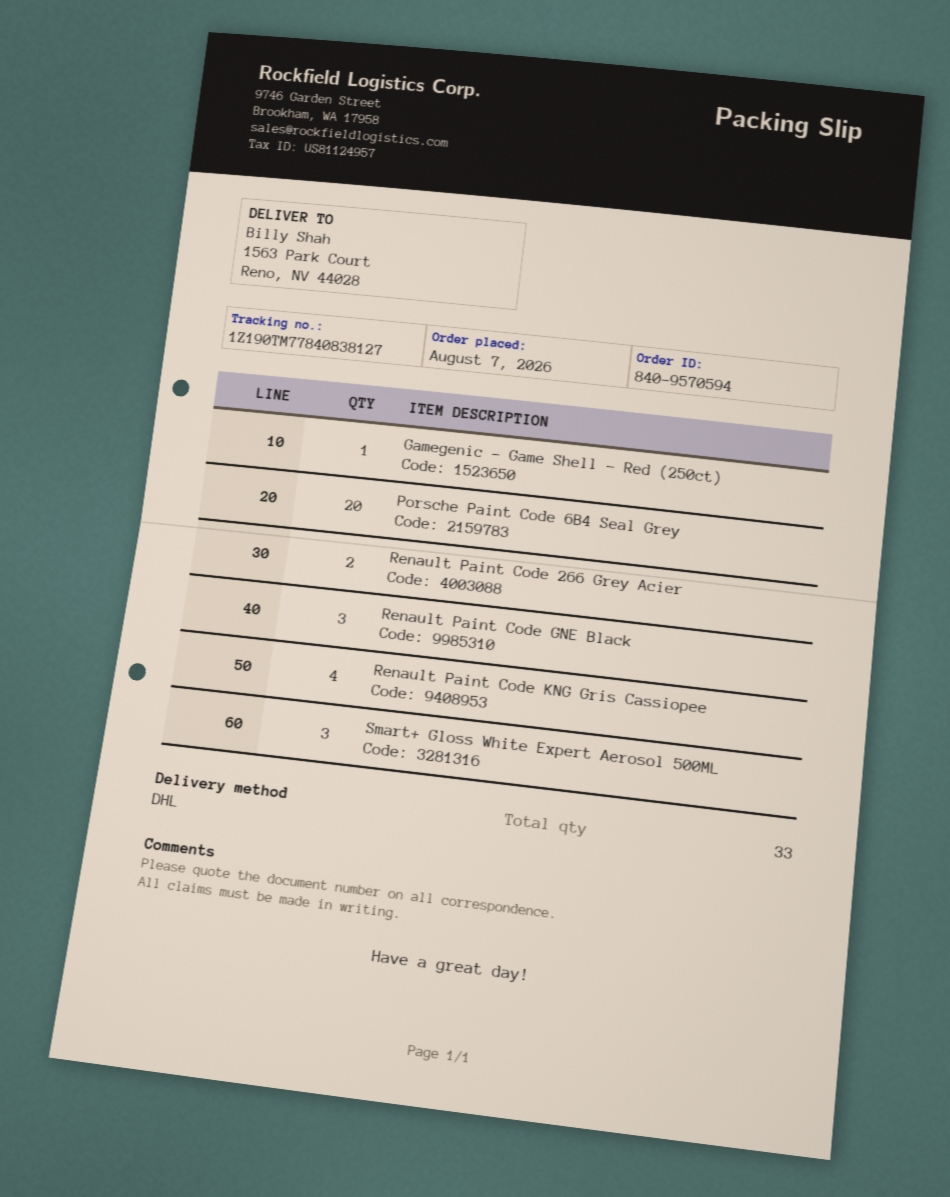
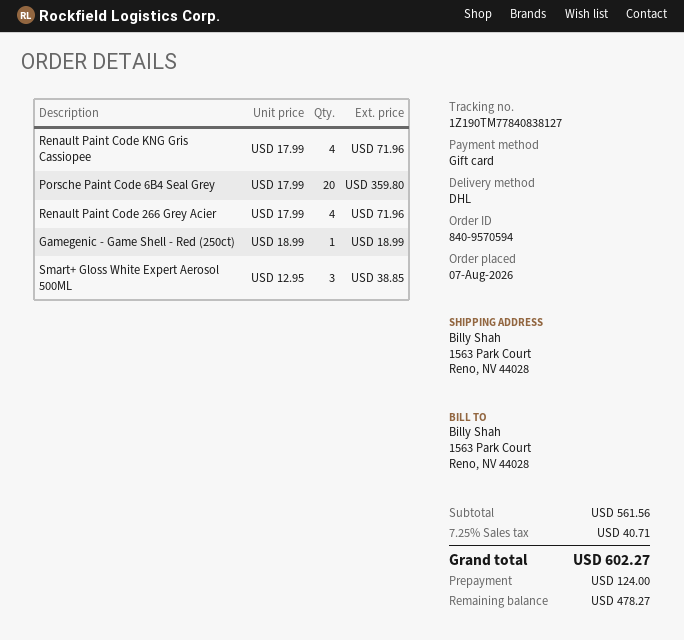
Renault Paint Code 266 Grey Acier: 2 -> 4
Renault Paint Code GNE Black: 3 -> none

